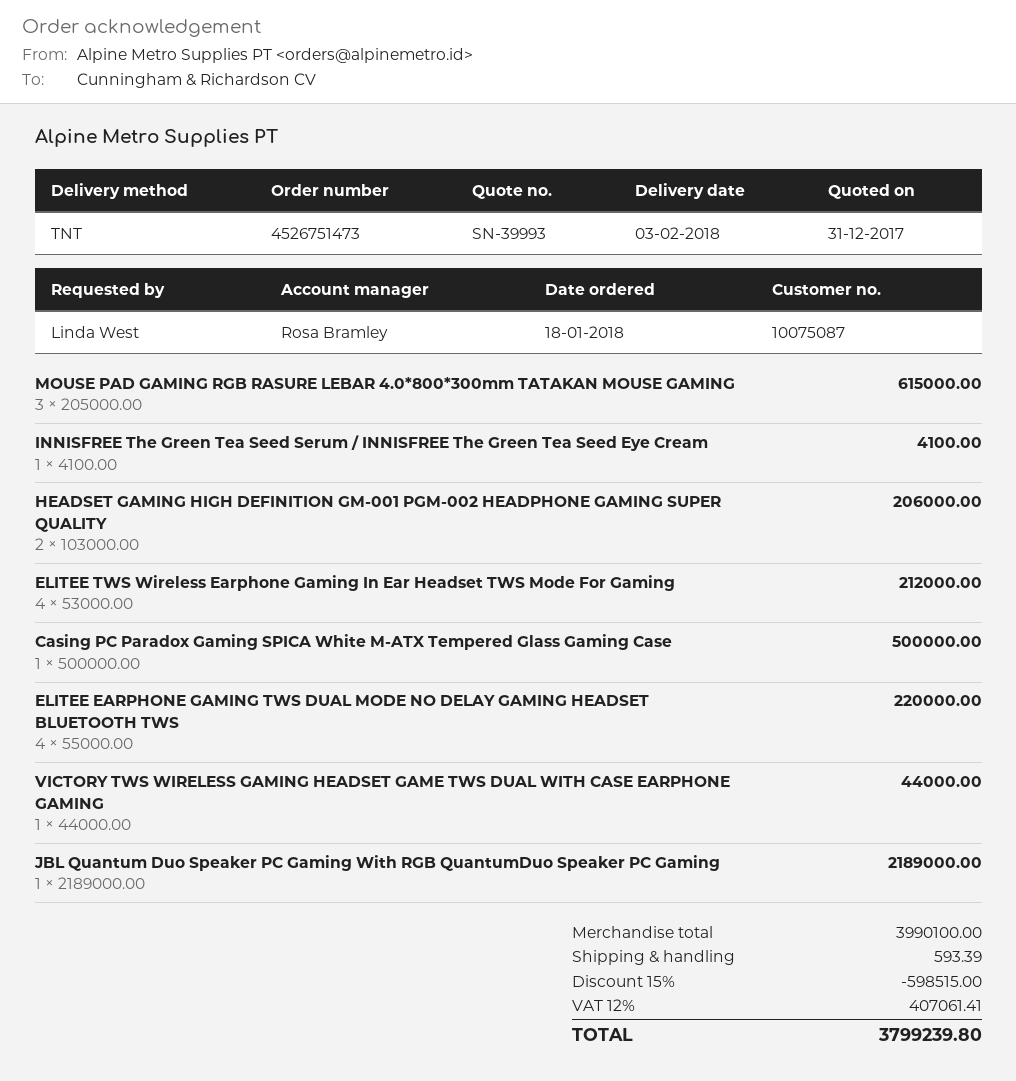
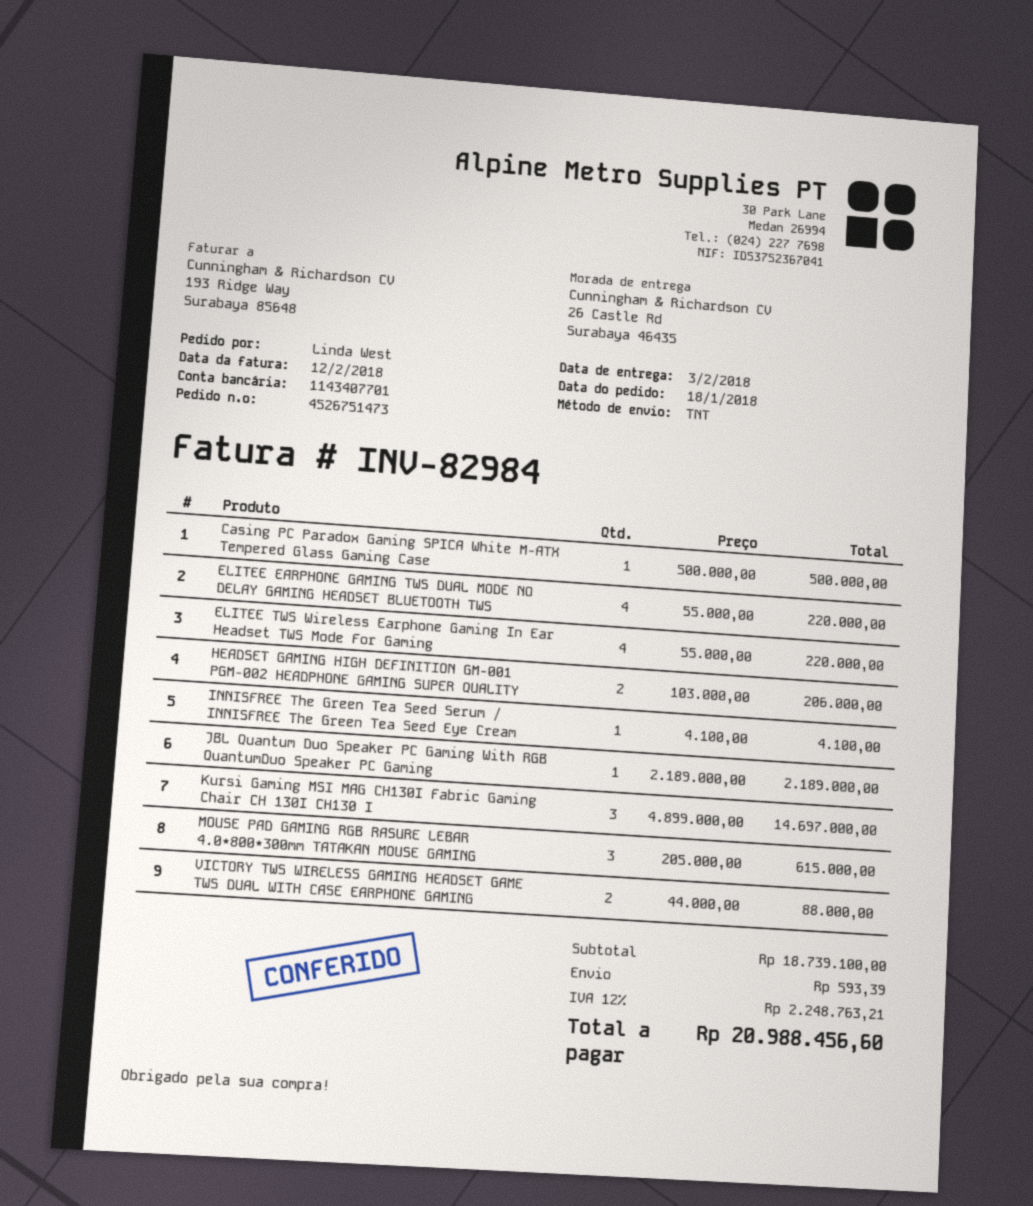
ELITEE TWS Wireless Earphone Gaming In Ear Headset TWS Mode For Gaming: 4 x 53000.00 = 212000.00 -> 4 x 55000.00 = 220000.00
VICTORY TWS WIRELESS GAMING HEADSET GAME TWS DUAL WITH CASE EARPHONE GAMING: 1 x 44000.00 = 44000.00 -> 2 x 44000.00 = 88000.00
Kursi Gaming MSI MAG CH130I Fabric Gaming Chair CH 130I CH130 I: none -> 3 x 4899000.00 = 14697000.00
subtotal: 3990100.00 -> 18739100.00
discount: 15% = 598515.00 -> none
tax: 12% = 407061.41 -> 12% = 2248763.21
total: 3799239.80 -> 20988456.60

